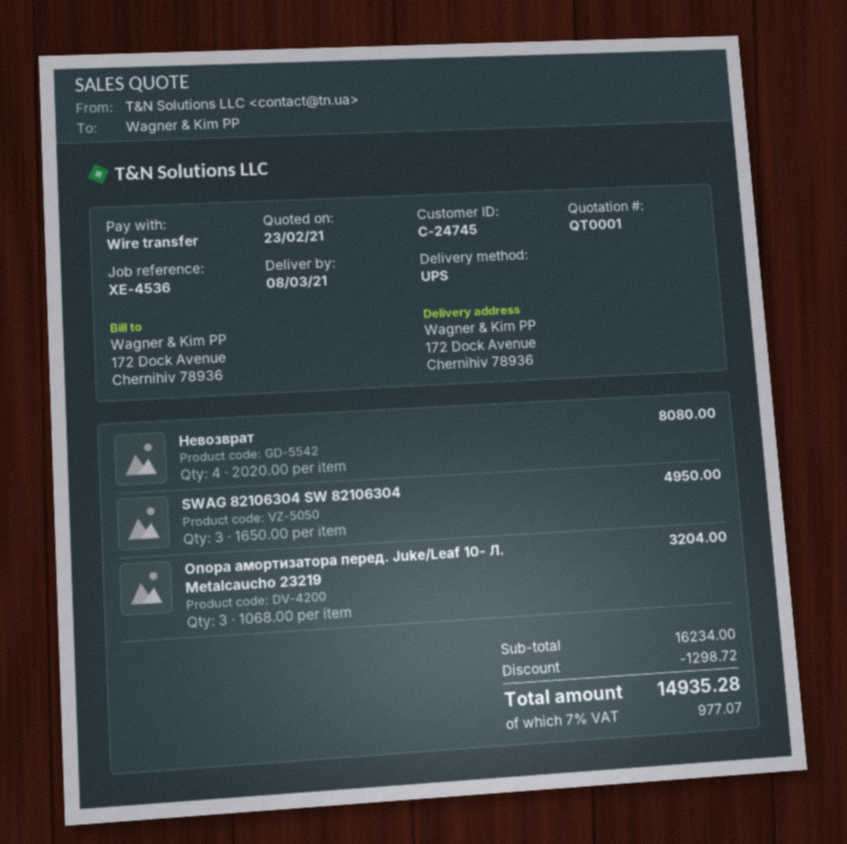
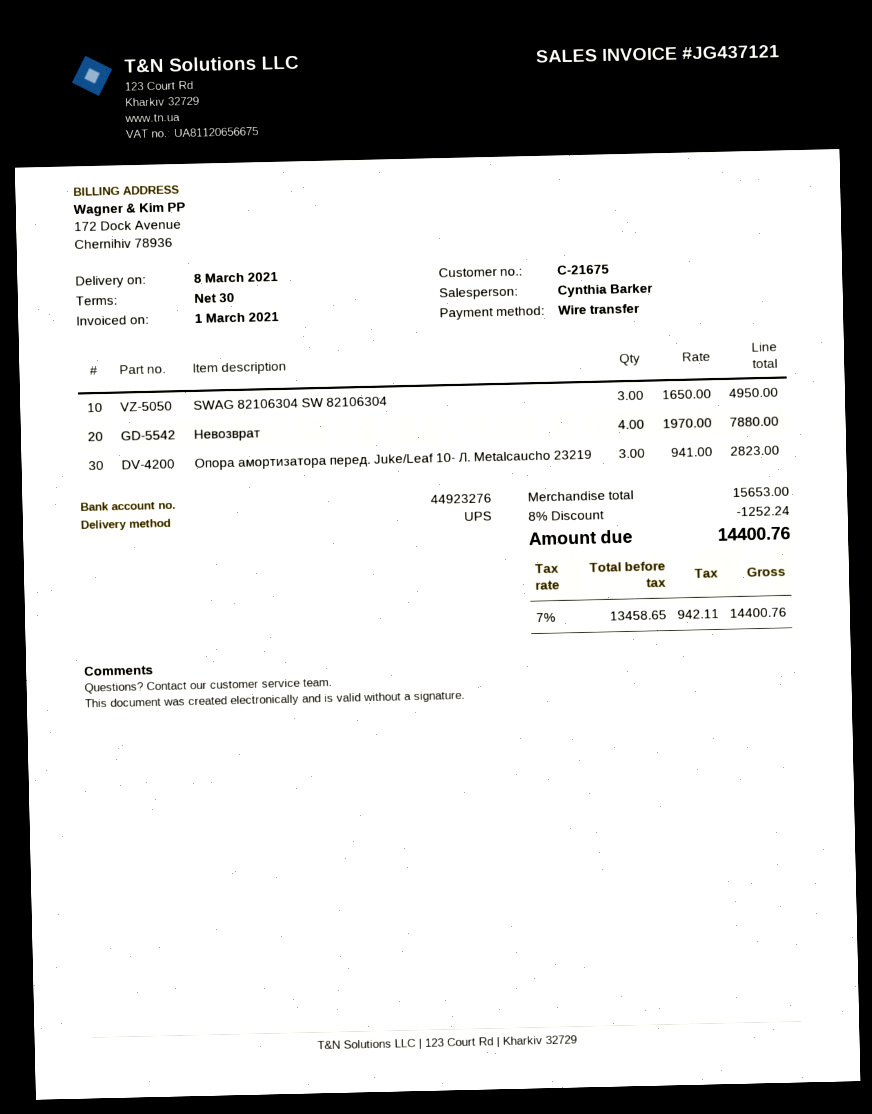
customer number: C-24745 -> C-21675
Невозврат: 4 x 2020.00 = 8080.00 -> 4 x 1970.00 = 7880.00
Опора амортизатора перед. Juke/Leaf 10- Л. Metalcaucho 23219: 3 x 1068.00 = 3204.00 -> 3 x 941.00 = 2823.00
subtotal: 16234.00 -> 15653.00
discount: 1298.72 -> 1252.24
tax: 7% = 977.07 -> 7% = 942.11
total: 14935.28 -> 14400.76

